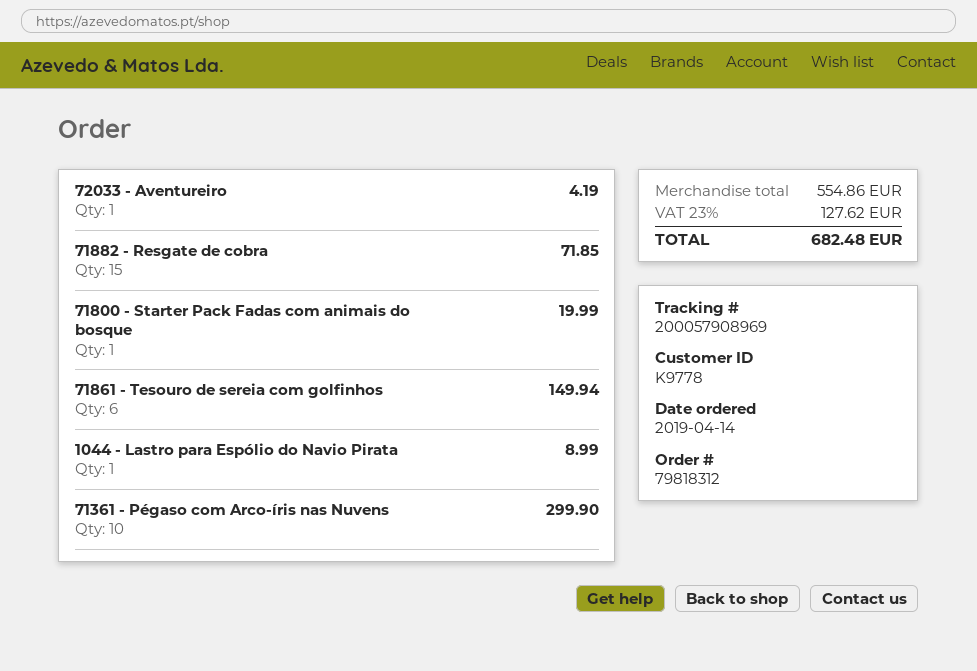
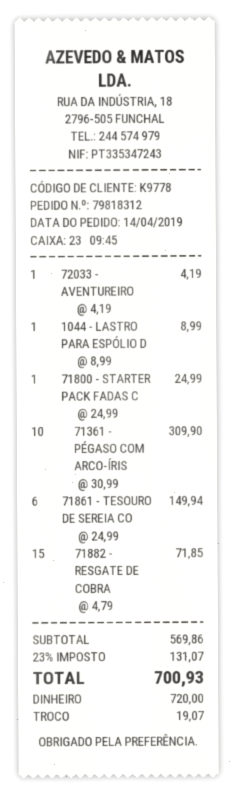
71800 - Starter Pack Fadas com animais do bosque: 1 for 19.99 -> 1 for 24.99
71361 - Pégaso com Arco-íris nas Nuvens: 10 for 299.90 -> 10 for 309.90
subtotal: 554.86 -> 569.86
tax: 23% = 127.62 -> 23% = 131.07
total: 682.48 -> 700.93

